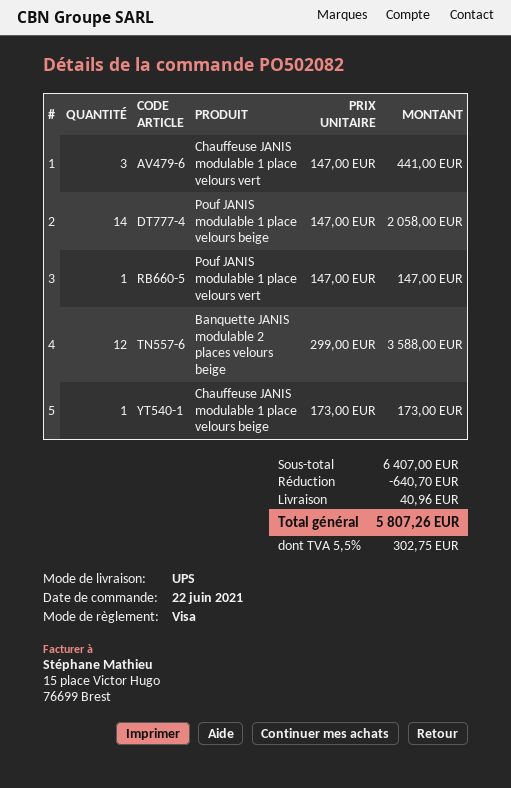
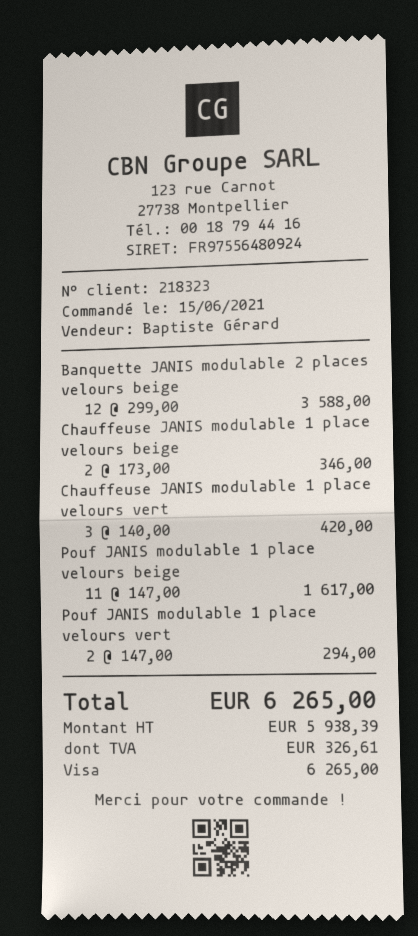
order date: 2021-06-22 -> 2021-06-15
Chauffeuse JANIS modulable 1 place velours vert: 3 x 147.00 = 441.00 -> 3 x 140.00 = 420.00
Pouf JANIS modulable 1 place velours beige: 14 x 147.00 = 2058.00 -> 11 x 147.00 = 1617.00
Pouf JANIS modulable 1 place velours vert: 1 x 147.00 = 147.00 -> 2 x 147.00 = 294.00
Chauffeuse JANIS modulable 1 place velours beige: 1 x 173.00 = 173.00 -> 2 x 173.00 = 346.00
discount: 640.70 -> none
shipping: 40.96 -> none
tax: 302.75 -> 326.61
total: 5807.26 -> 6265.00

